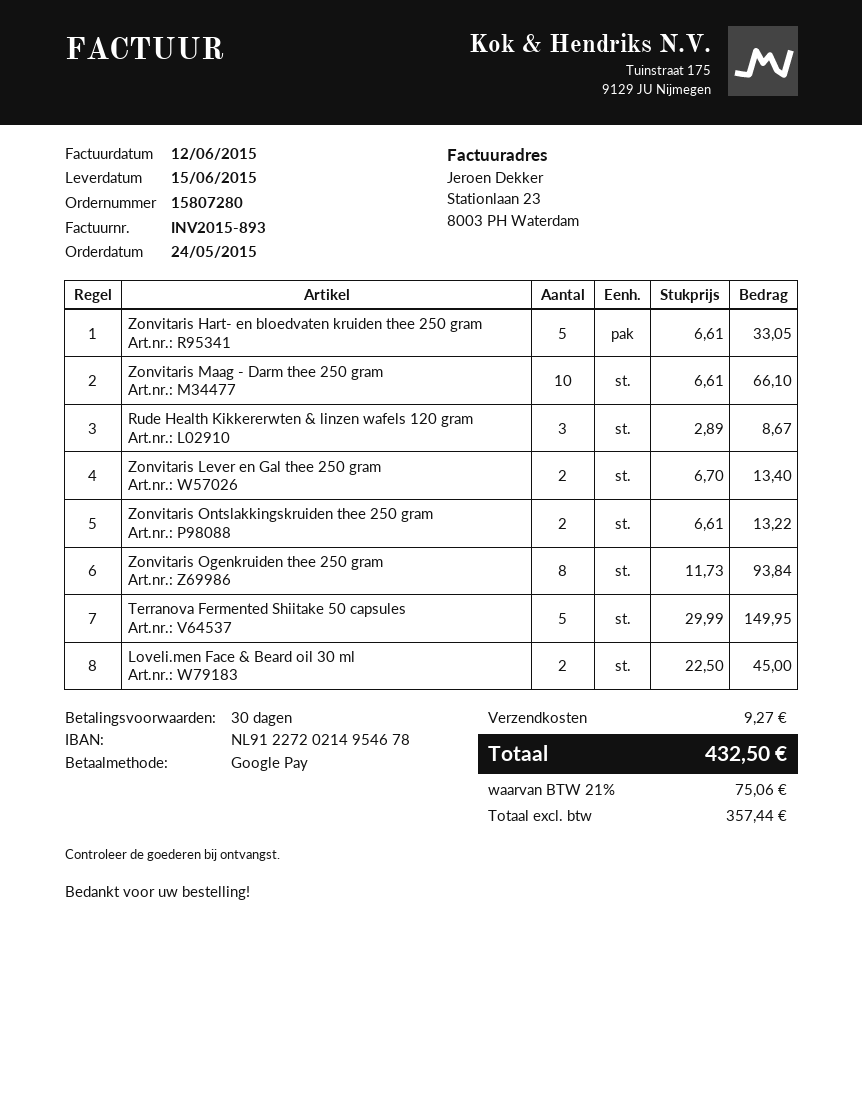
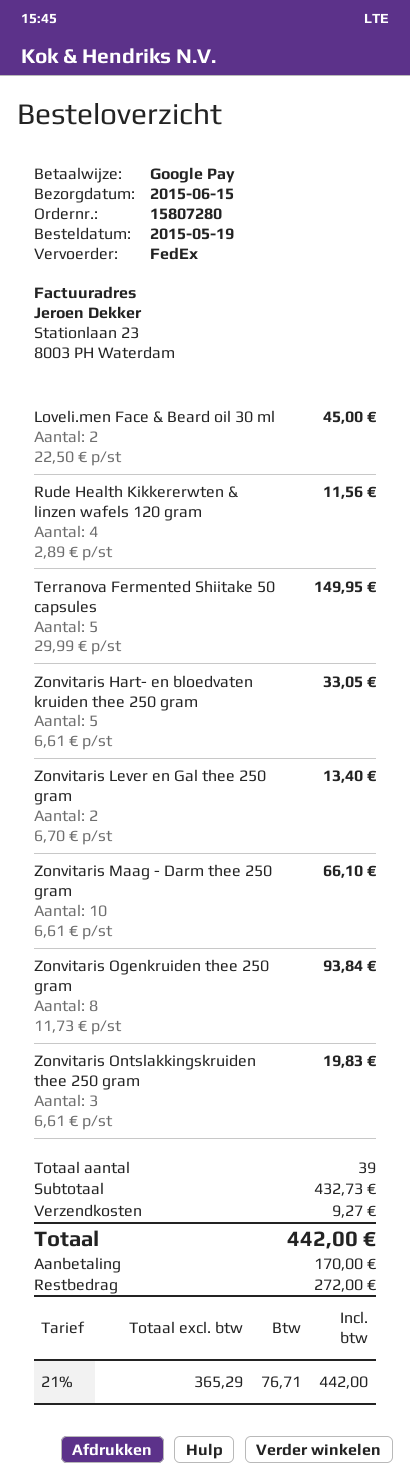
order date: 2015-05-24 -> 2015-05-19
Rude Health Kikkererwten & linzen wafels 120 gram: 3 x 2.89 = 8.67 -> 4 x 2.89 = 11.56
Zonvitaris Ontslakkingskruiden thee 250 gram: 2 x 6.61 = 13.22 -> 3 x 6.61 = 19.83
net: 357.44 -> 365.29
tax: 21% = 75.06 -> 21% = 76.71
total: 432.50 -> 442.00

